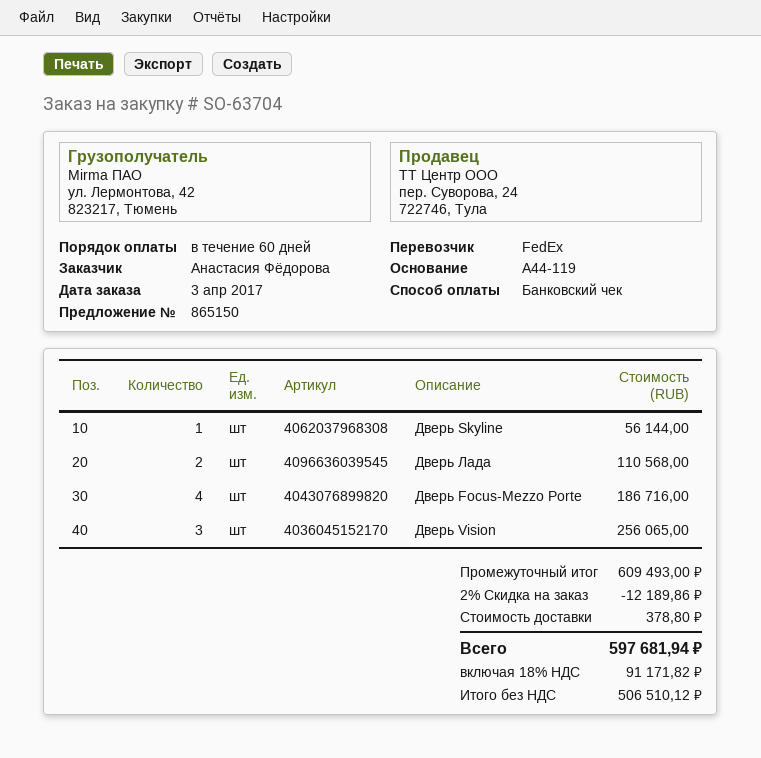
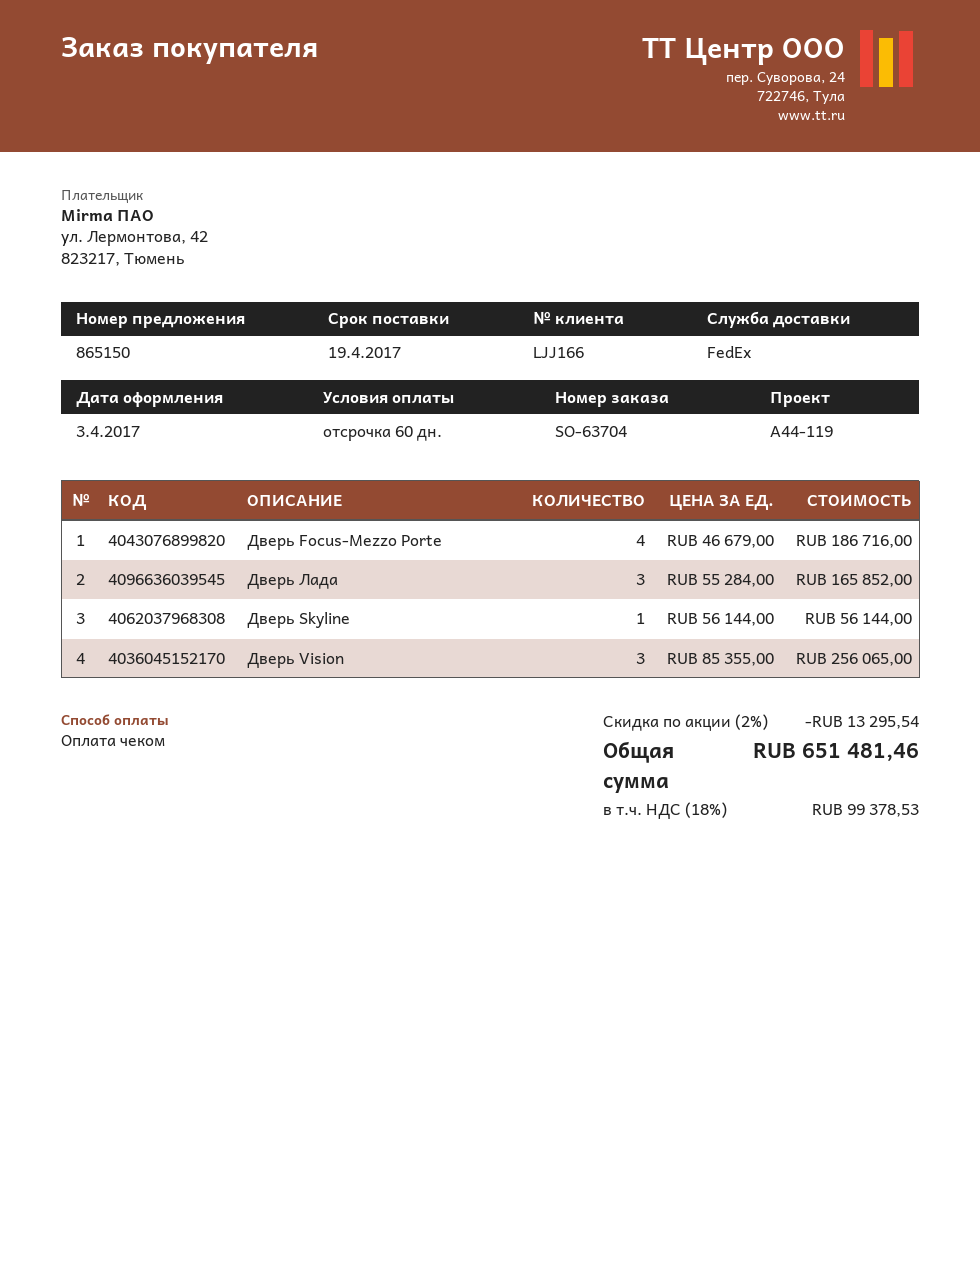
Дверь Лада: 2 for 110568.00 -> 3 for 165852.00
discount: 2% = 12189.86 -> 2% = 13295.54
shipping: 378.80 -> none
tax: 18% = 91171.82 -> 18% = 99378.53
total: 597681.94 -> 651481.46

